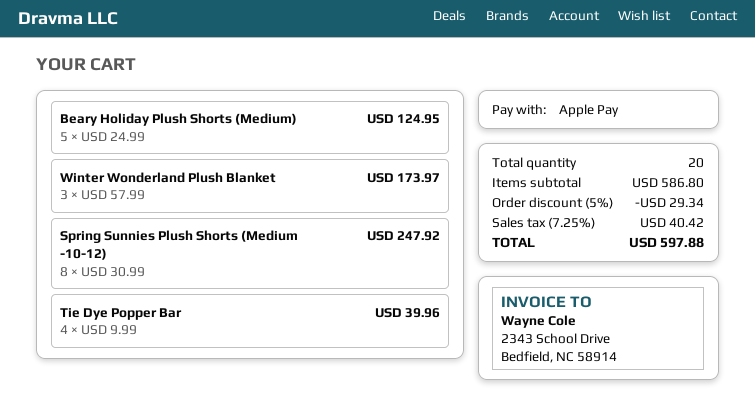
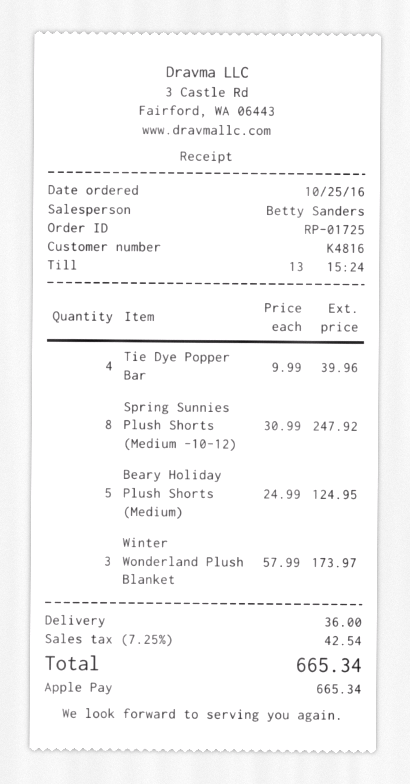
discount: 5% = 29.34 -> none
shipping: none -> 36.00
tax: 7.25% = 40.42 -> 7.25% = 42.54
total: 597.88 -> 665.34

